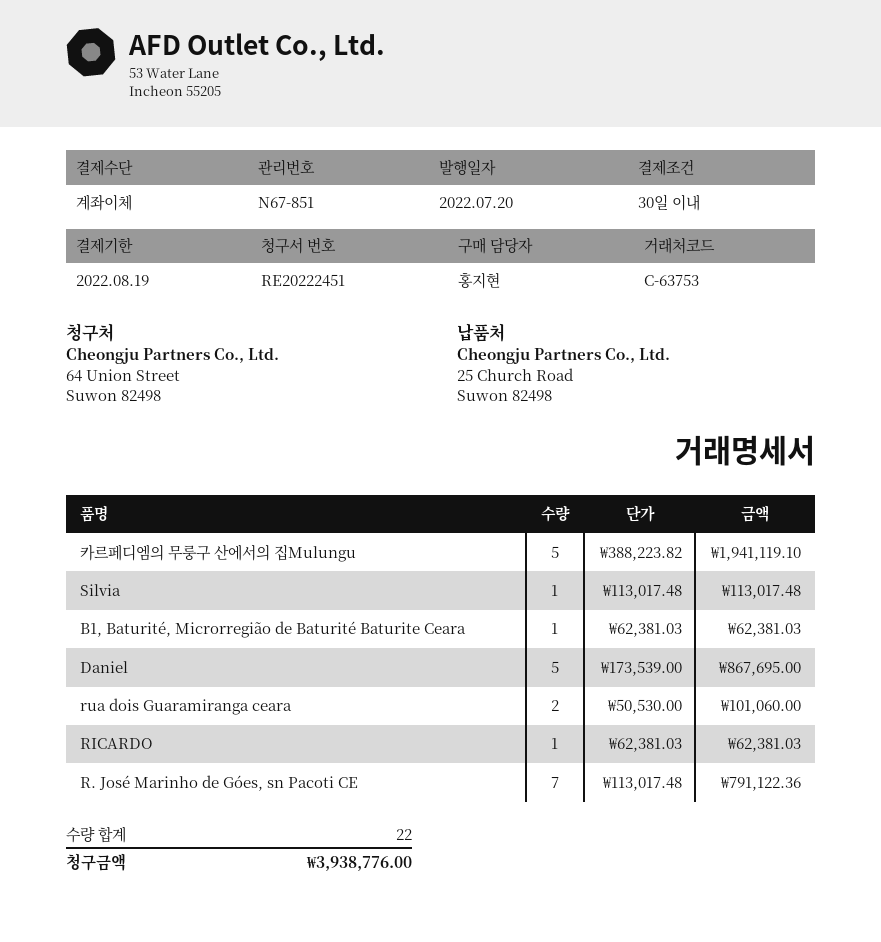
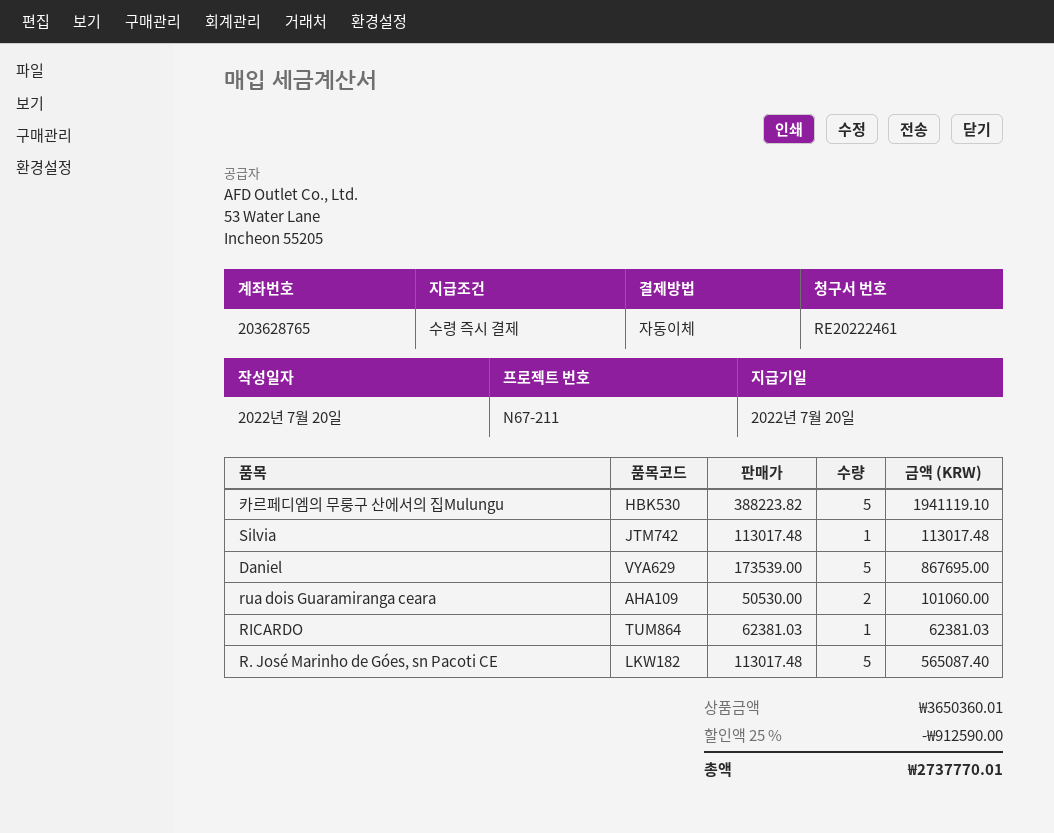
invoice number: RE20222451 -> RE20222461
payment terms: 30 days -> on receipt
due date: 2022-08-19 -> 2022-07-20
reference: N67-851 -> N67-211
payment method: bank transfer -> direct debit
B1, Baturité, Microrregião de Baturité Baturite Ceara: 1 x 62381.03 = 62381.03 -> none
R. José Marinho de Góes, sn Pacoti CE: 7 x 113017.48 = 791122.36 -> 5 x 113017.48 = 565087.40
discount: none -> 25% = 912590.00
total: 3938776.00 -> 2737770.01

